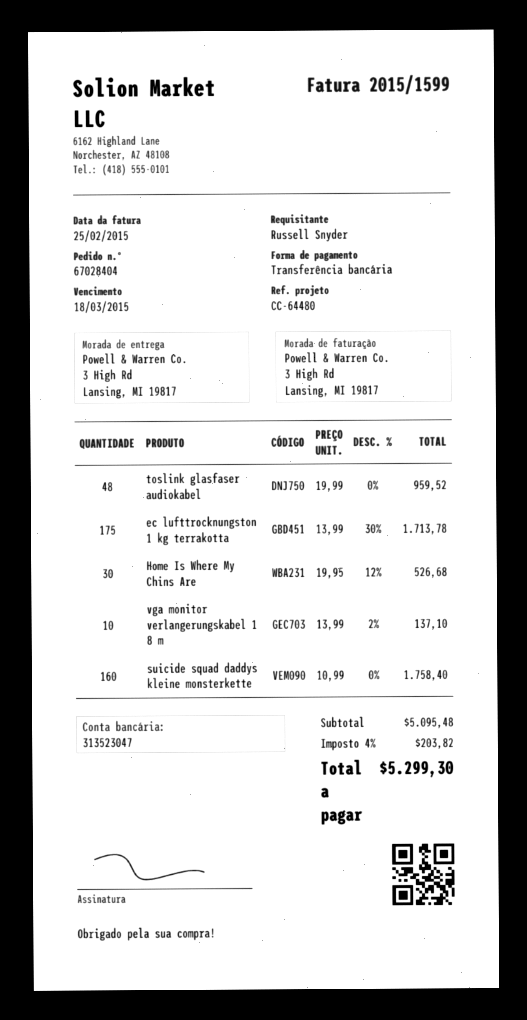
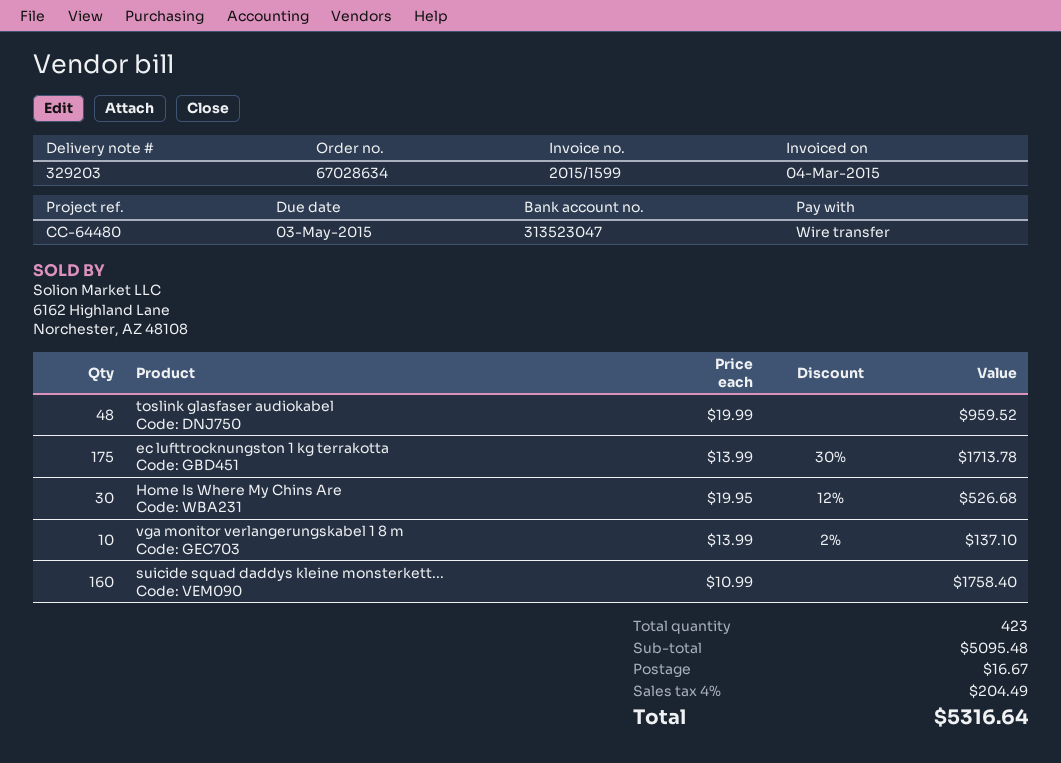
order number: 67028404 -> 67028634
invoice date: 2015-02-25 -> 2015-03-04
due date: 2015-03-18 -> 2015-05-03
shipping: none -> 16.67
tax: 4% = 203.82 -> 4% = 204.49
total: 5299.30 -> 5316.64

